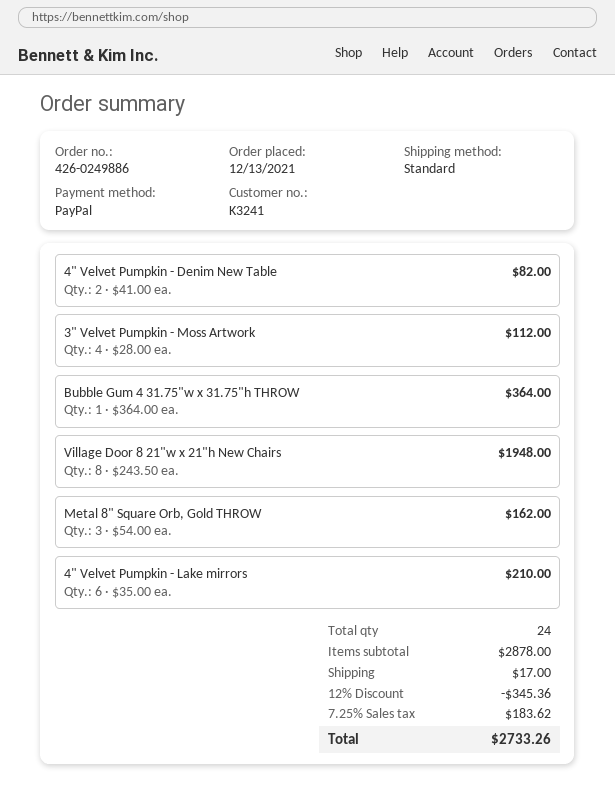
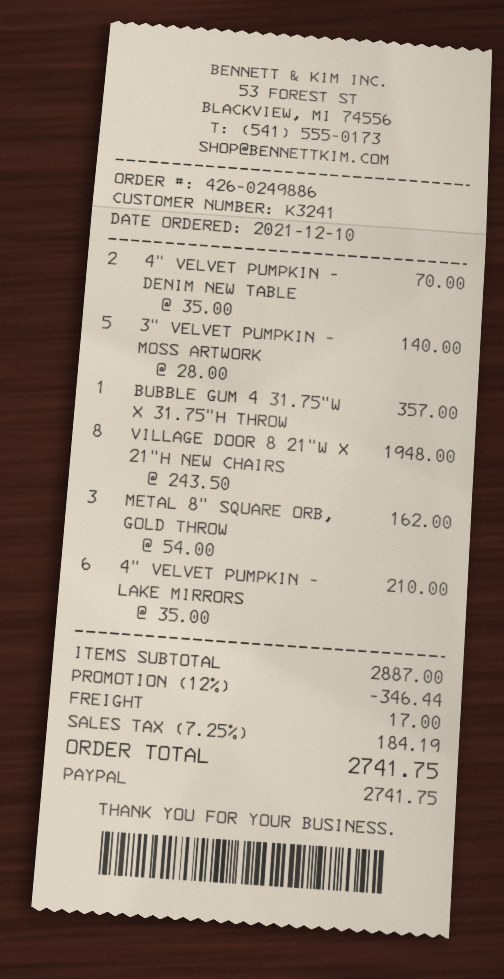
order date: 2021-12-13 -> 2021-12-10
4" Velvet Pumpkin - Denim New Table: 2 x 41.00 = 82.00 -> 2 x 35.00 = 70.00
3" Velvet Pumpkin - Moss Artwork: 4 x 28.00 = 112.00 -> 5 x 28.00 = 140.00
Bubble Gum 4 31.75"w x 31.75"h THROW: 1 x 364.00 = 364.00 -> 1 x 357.00 = 357.00
subtotal: 2878.00 -> 2887.00
discount: 12% = 345.36 -> 12% = 346.44
tax: 7.25% = 183.62 -> 7.25% = 184.19
total: 2733.26 -> 2741.75

